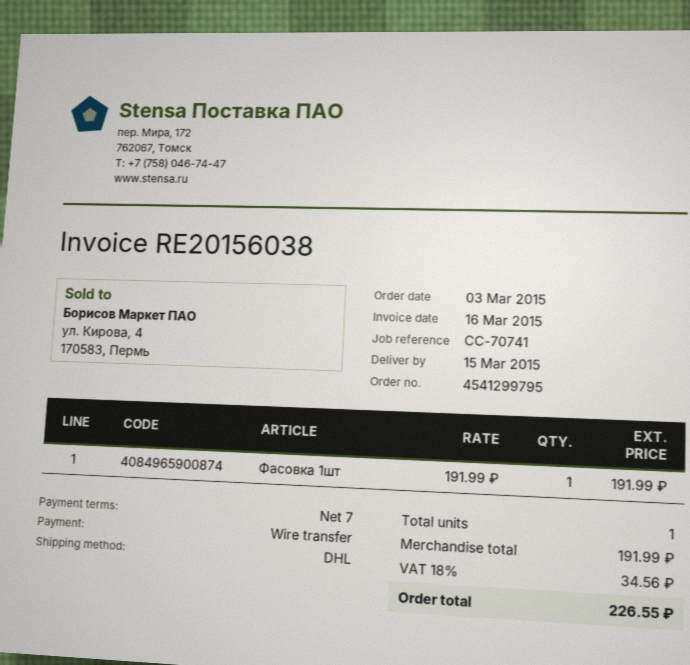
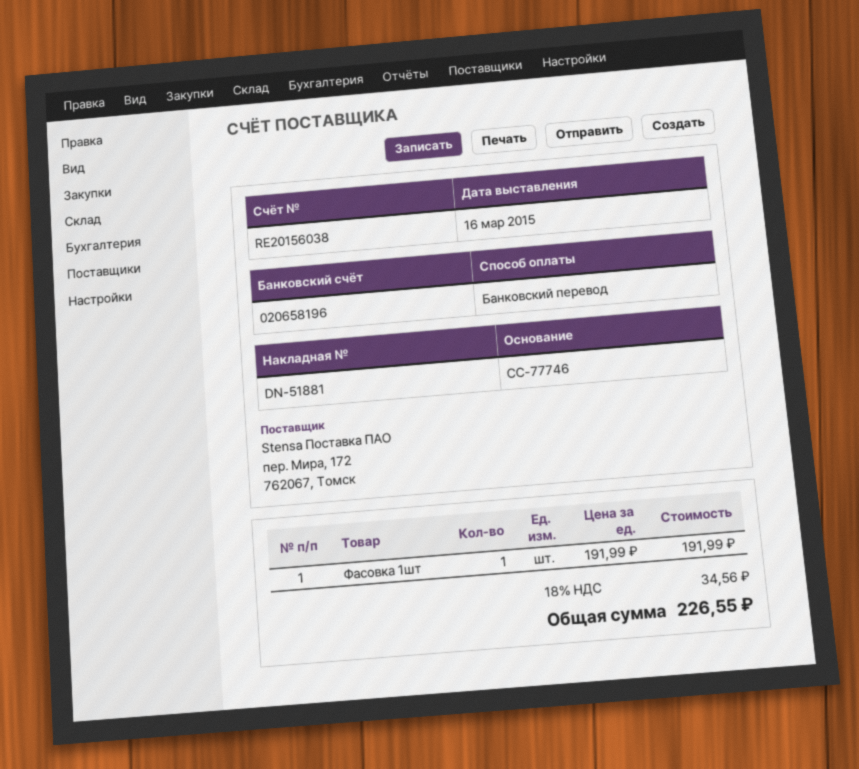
reference: CC-70741 -> CC-77746

